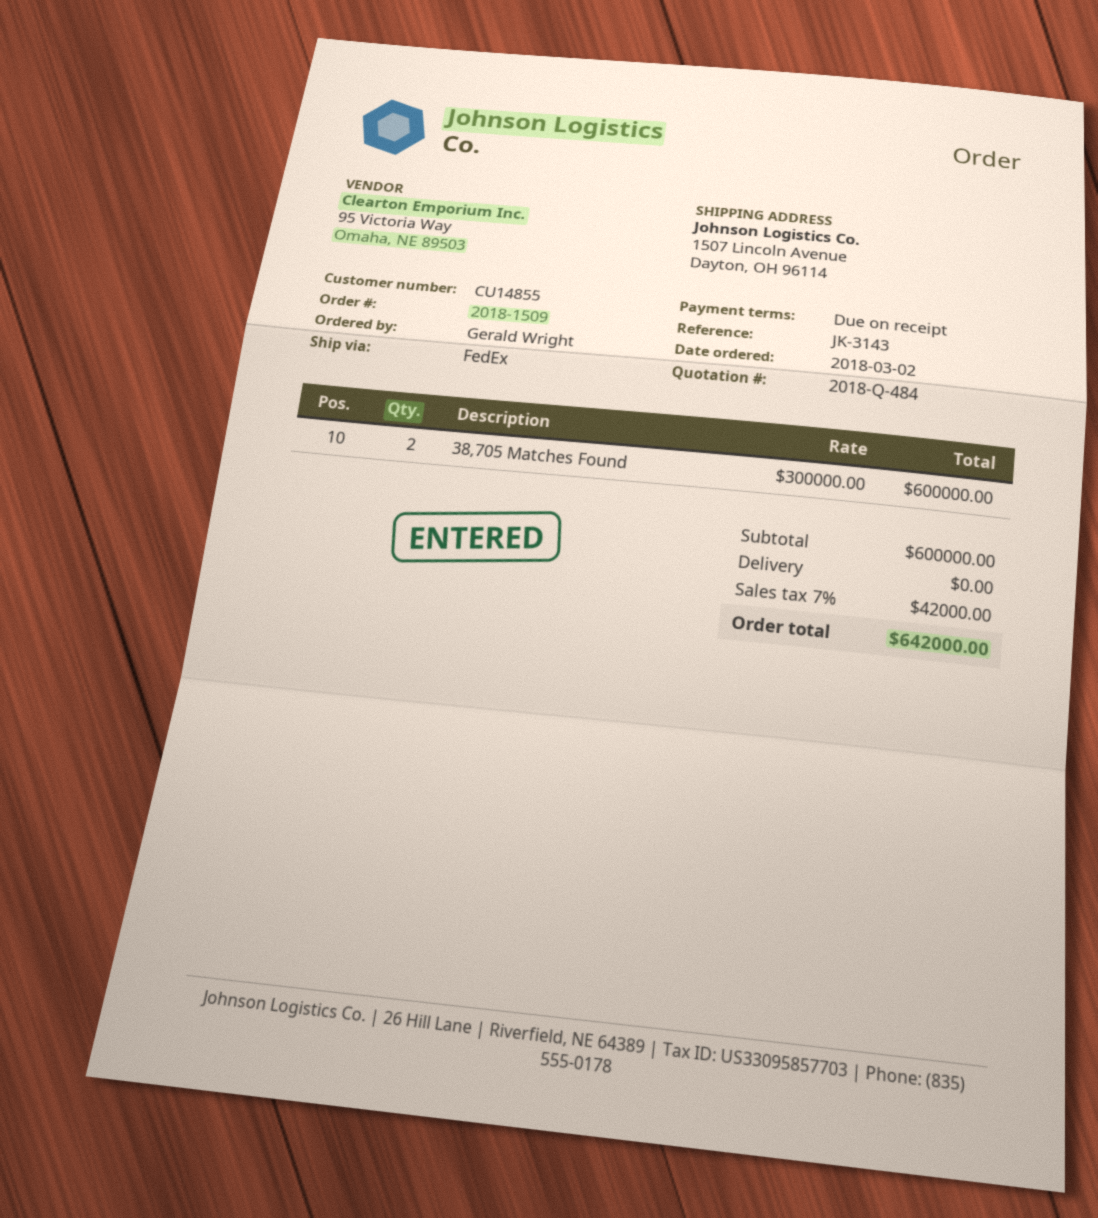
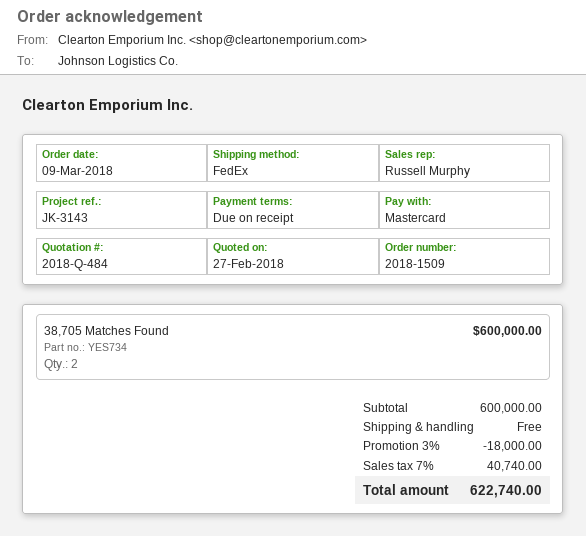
order date: 2018-03-02 -> 2018-03-09
discount: none -> 3% = 18000.00
tax: 7% = 42000.00 -> 7% = 40740.00
total: 642000.00 -> 622740.00

